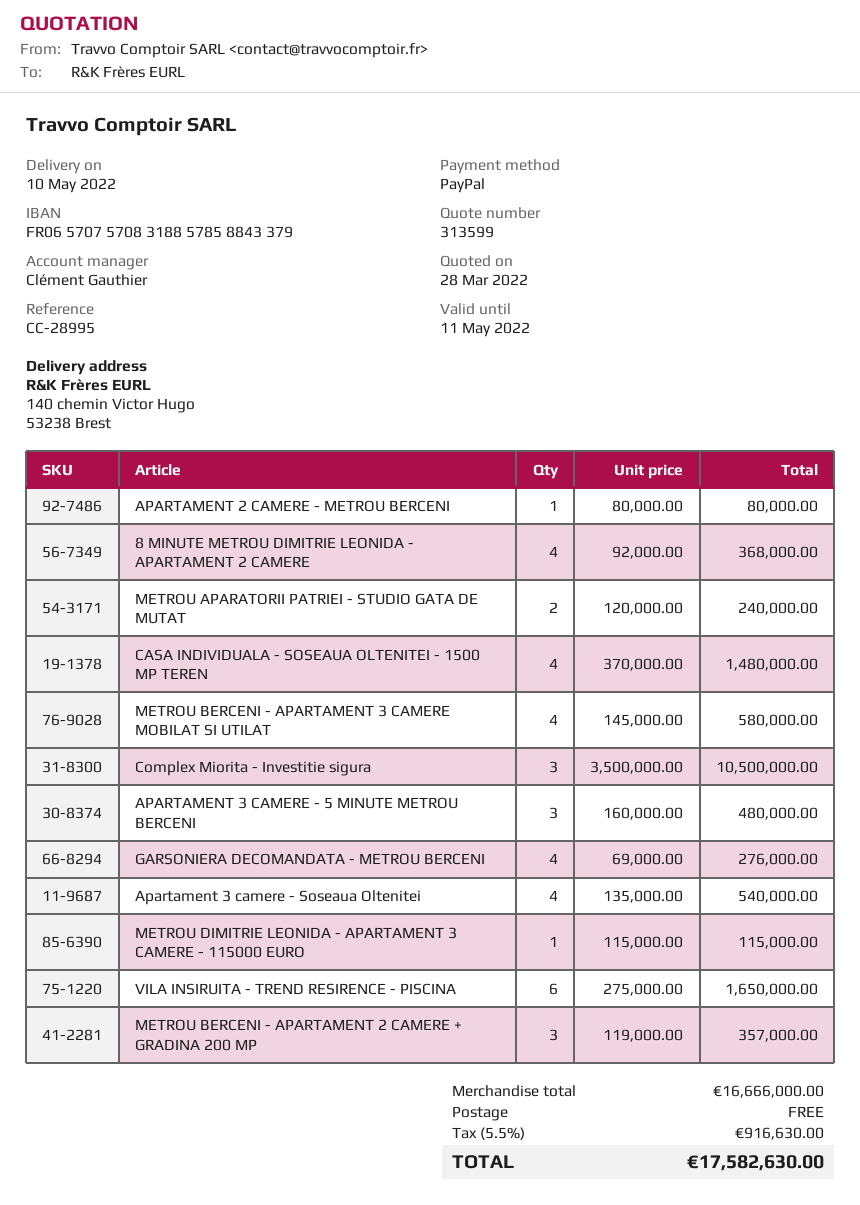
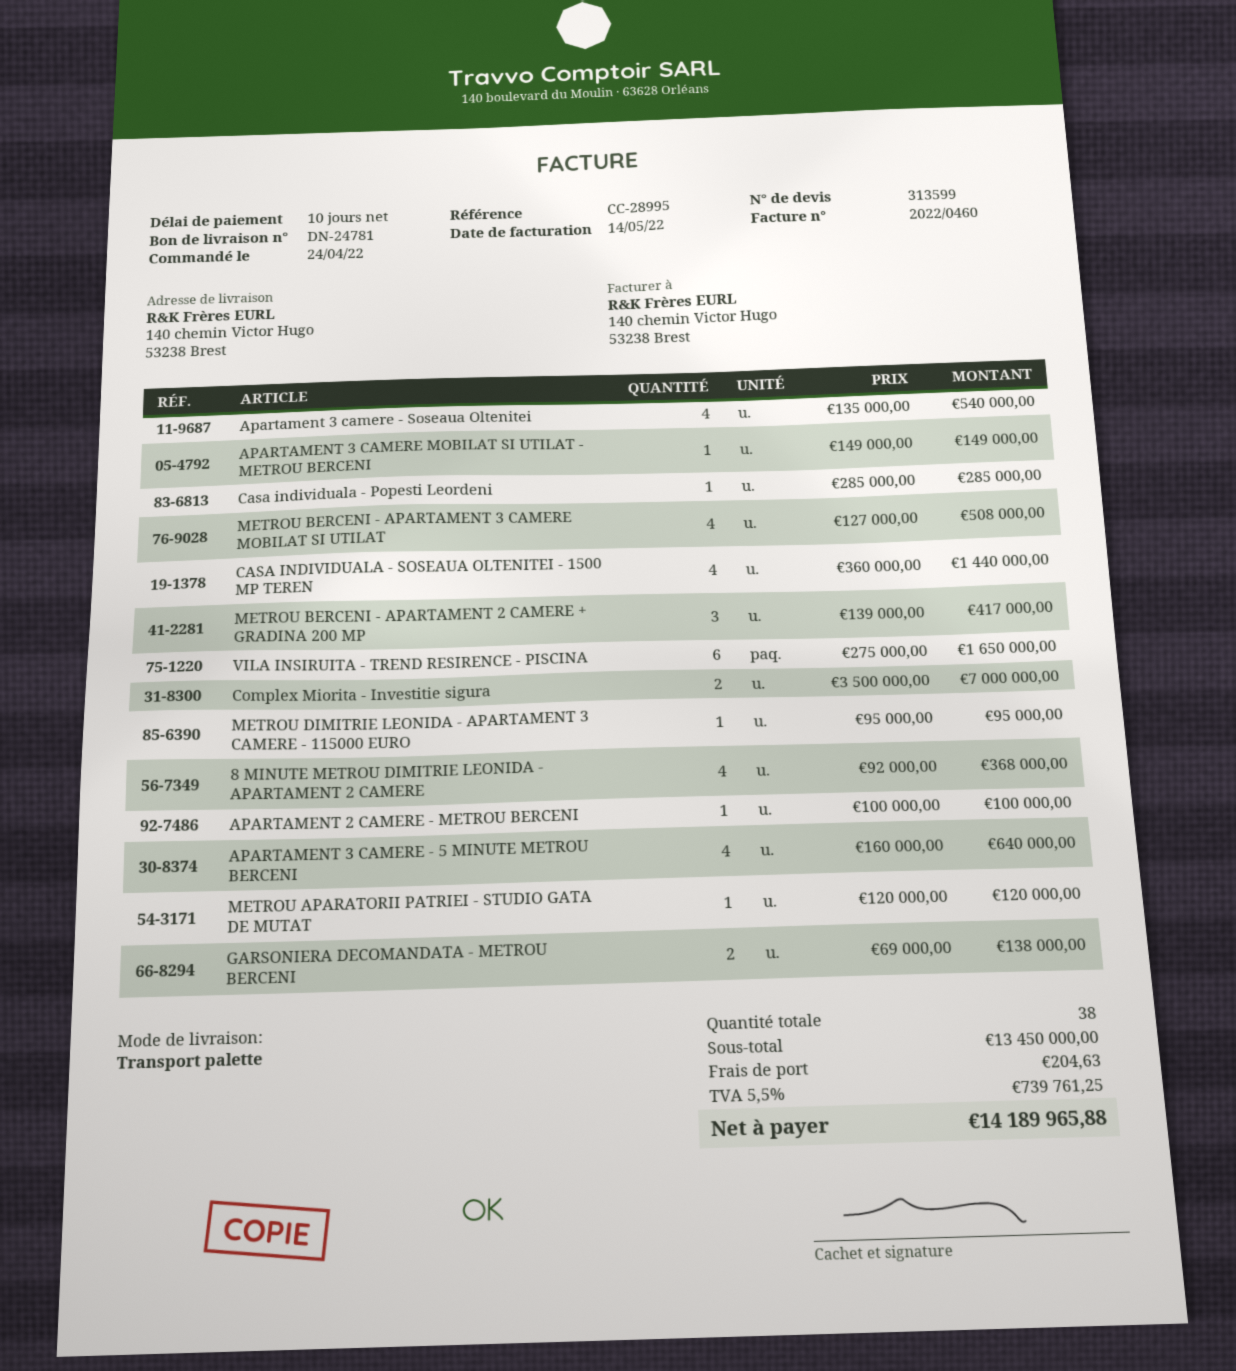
APARTAMENT 2 CAMERE - METROU BERCENI: 1 x 80000.00 = 80000.00 -> 1 x 100000.00 = 100000.00
METROU APARATORII PATRIEI - STUDIO GATA DE MUTAT: 2 x 120000.00 = 240000.00 -> 1 x 120000.00 = 120000.00
CASA INDIVIDUALA - SOSEAUA OLTENITEI - 1500 MP TEREN: 4 x 370000.00 = 1480000.00 -> 4 x 360000.00 = 1440000.00
METROU BERCENI - APARTAMENT 3 CAMERE MOBILAT SI UTILAT: 4 x 145000.00 = 580000.00 -> 4 x 127000.00 = 508000.00
Complex Miorita - Investitie sigura: 3 x 3500000.00 = 10500000.00 -> 2 x 3500000.00 = 7000000.00
APARTAMENT 3 CAMERE - 5 MINUTE METROU BERCENI: 3 x 160000.00 = 480000.00 -> 4 x 160000.00 = 640000.00
GARSONIERA DECOMANDATA - METROU BERCENI: 4 x 69000.00 = 276000.00 -> 2 x 69000.00 = 138000.00
METROU DIMITRIE LEONIDA - APARTAMENT 3 CAMERE - 115000 EURO: 1 x 115000.00 = 115000.00 -> 1 x 95000.00 = 95000.00
METROU BERCENI - APARTAMENT 2 CAMERE + GRADINA 200 MP: 3 x 119000.00 = 357000.00 -> 3 x 139000.00 = 417000.00
APARTAMENT 3 CAMERE MOBILAT SI UTILAT - METROU BERCENI: none -> 1 x 149000.00 = 149000.00
Casa individuala - Popesti Leordeni: none -> 1 x 285000.00 = 285000.00
subtotal: 16666000.00 -> 13450000.00
shipping: 0.00 -> 204.63
tax: 5.5% = 916630.00 -> 5.5% = 739761.25
total: 17582630.00 -> 14189965.88

